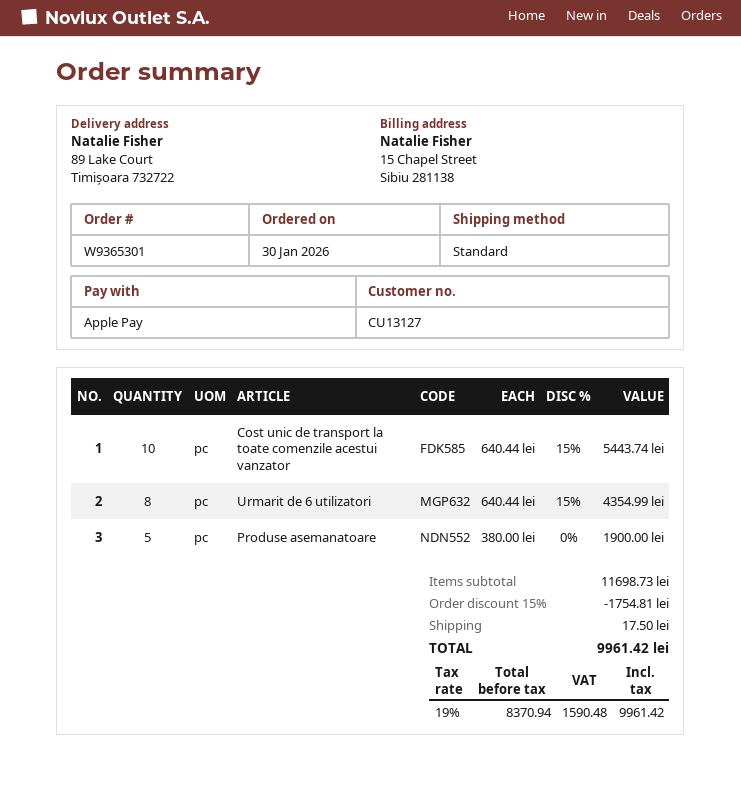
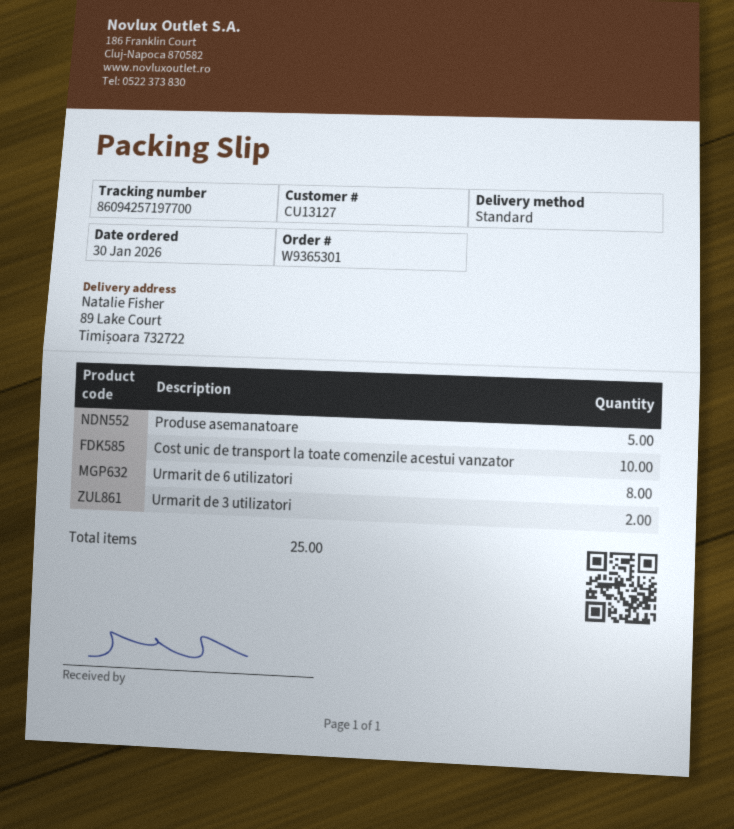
Urmarit de 3 utilizatori: none -> 2

